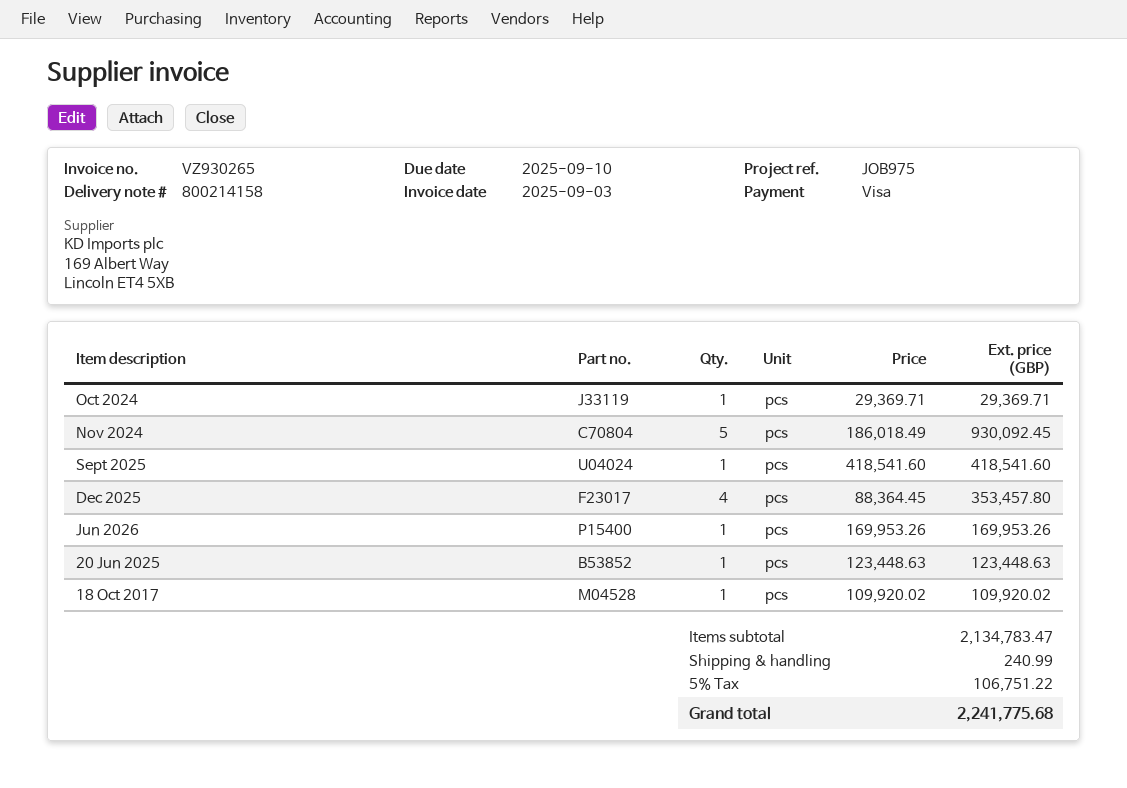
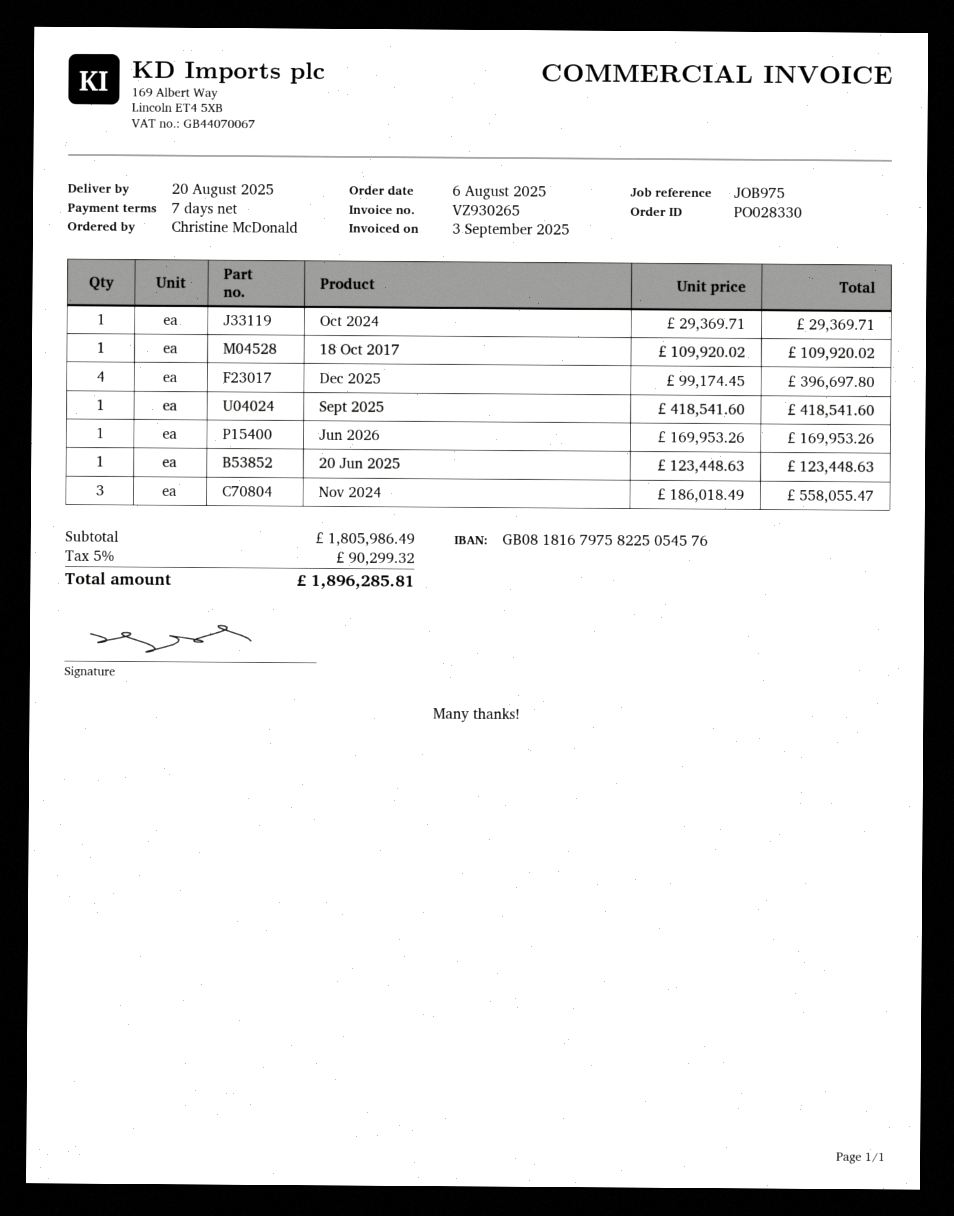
Nov 2024: 5 x 186018.49 = 930092.45 -> 3 x 186018.49 = 558055.47
Dec 2025: 4 x 88364.45 = 353457.80 -> 4 x 99174.45 = 396697.80
subtotal: 2134783.47 -> 1805986.49
shipping: 240.99 -> none
tax: 5% = 106751.22 -> 5% = 90299.32
total: 2241775.68 -> 1896285.81

